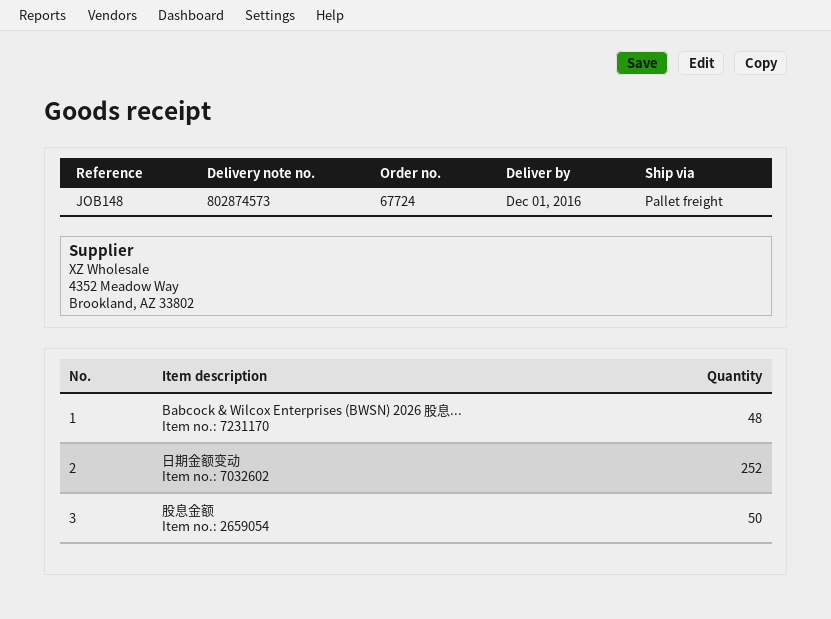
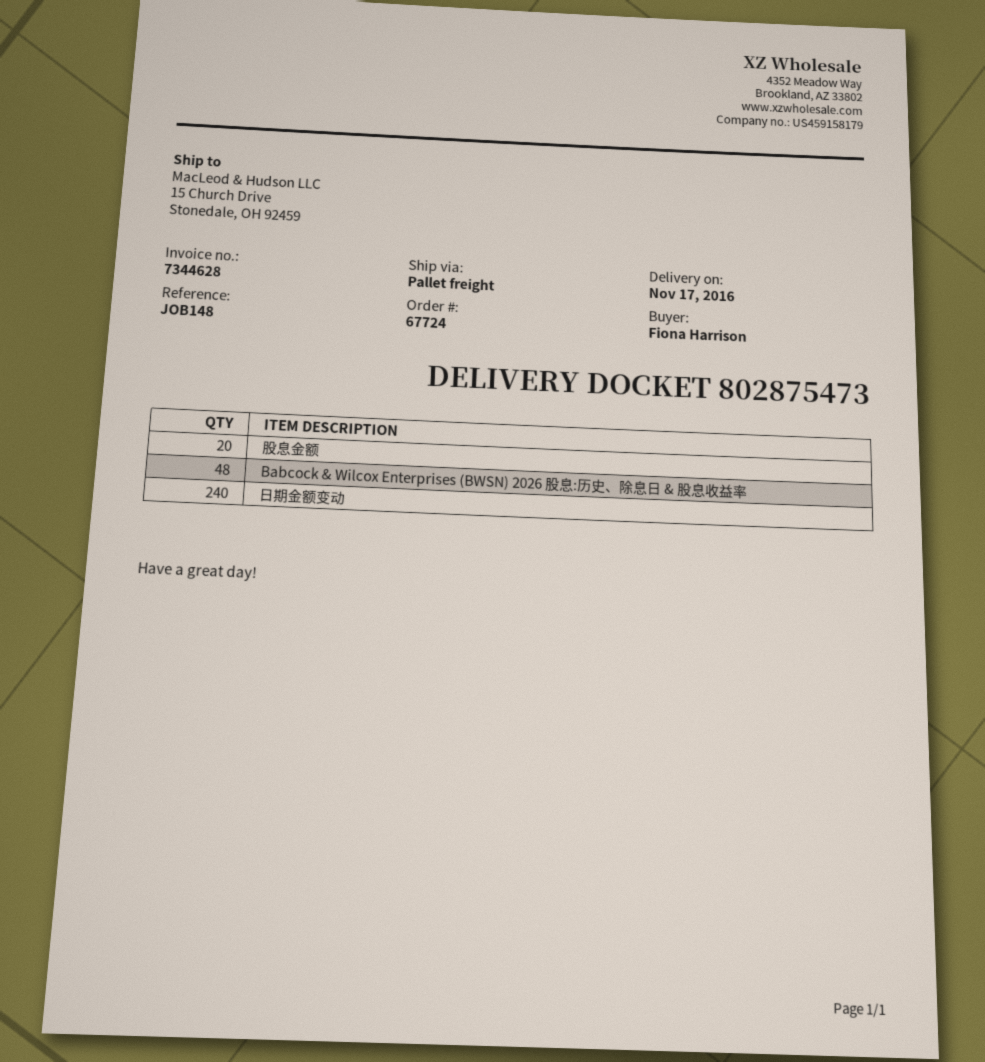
delivery note number: 802874573 -> 802875473
delivery date: 2016-12-01 -> 2016-11-17
日期金额变动: 252 -> 240
股息金额: 50 -> 20

